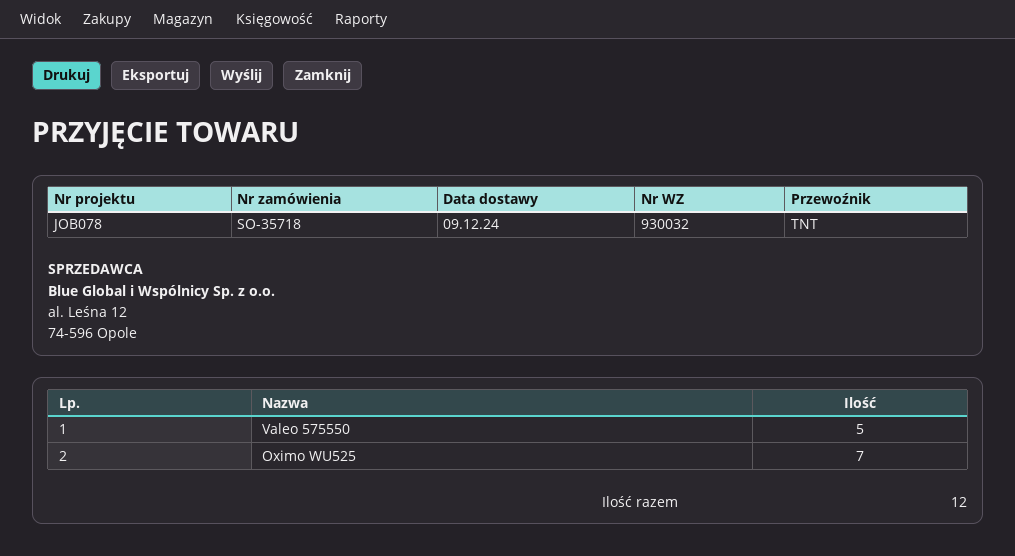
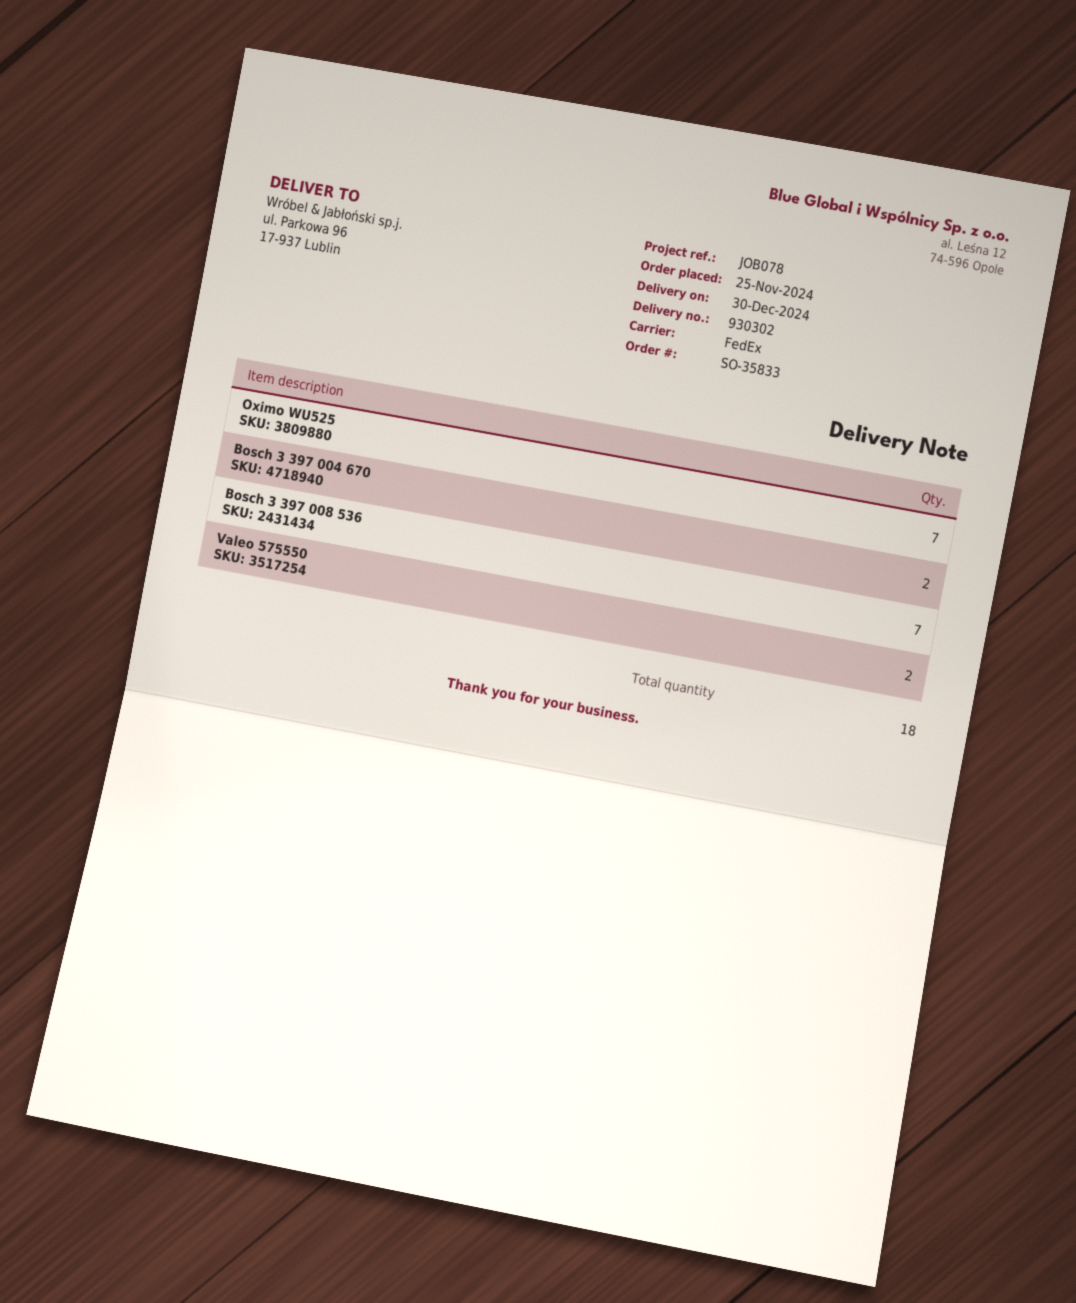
order number: SO-35718 -> SO-35833
delivery note number: 930032 -> 930302
delivery date: 2024-12-09 -> 2024-12-30
shipping method: TNT -> FedEx
Valeo 575550: 5 -> 2
Bosch 3 397 004 670: none -> 2
Bosch 3 397 008 536: none -> 7
total quantity: 12 -> 18

